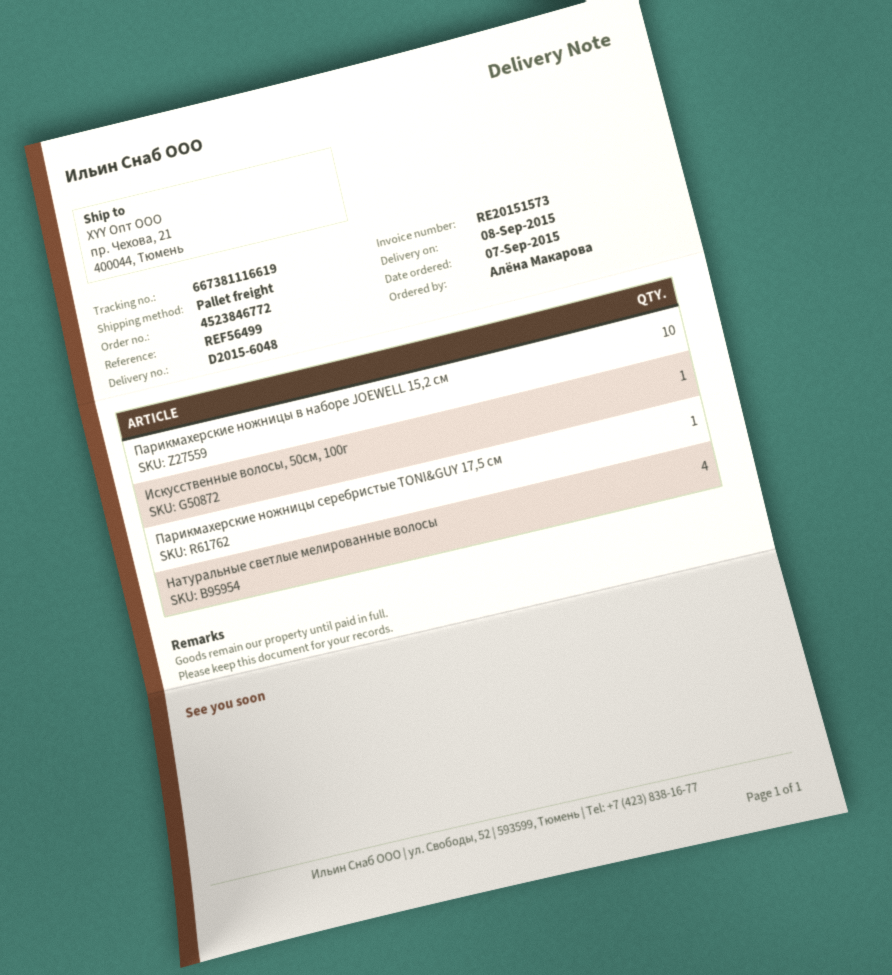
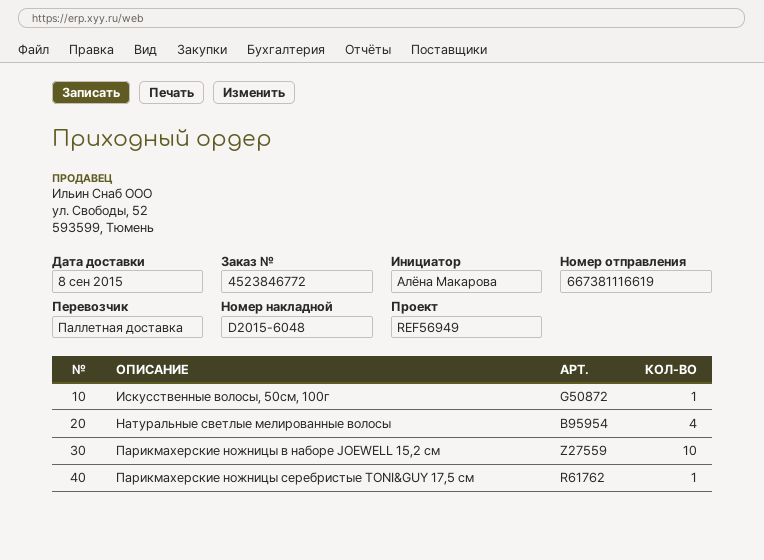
reference: REF56499 -> REF56949

